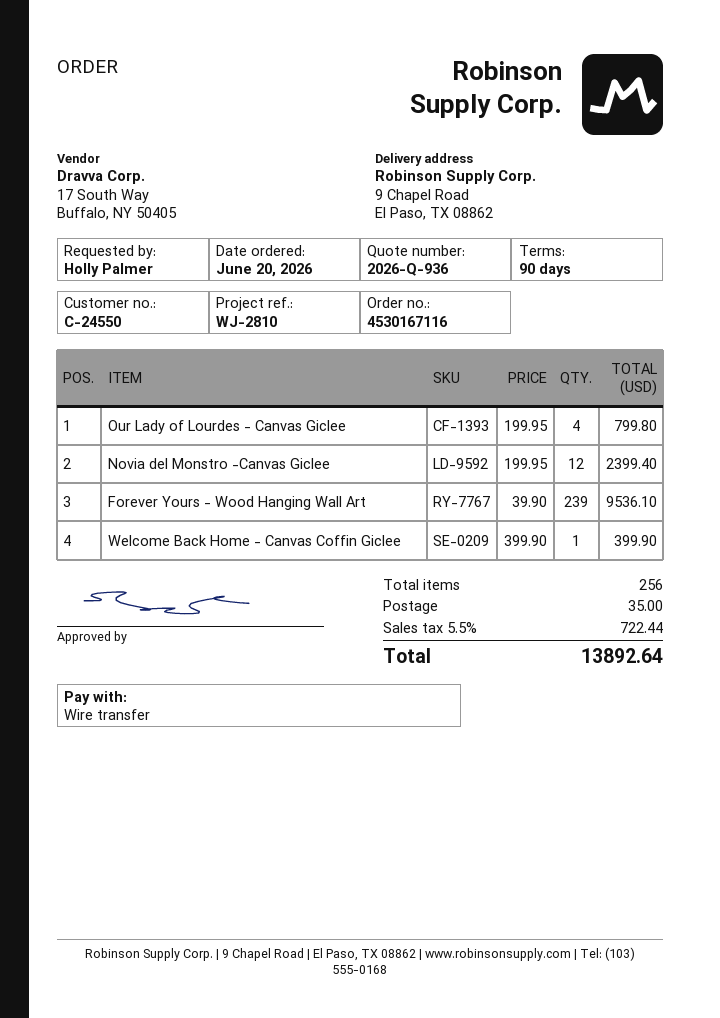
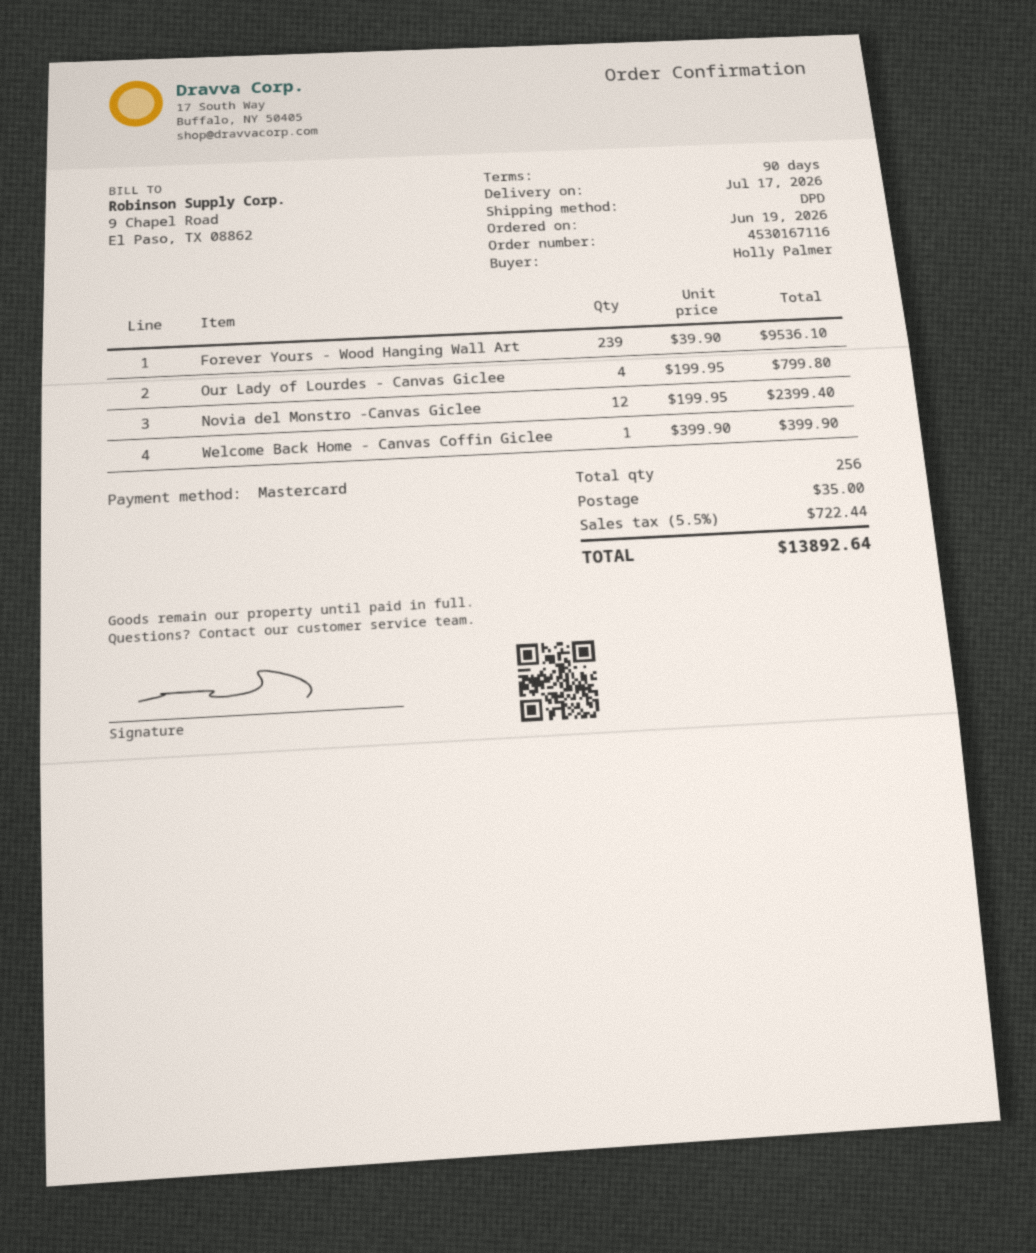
order date: 2026-06-20 -> 2026-06-19
payment method: bank transfer -> Mastercard

